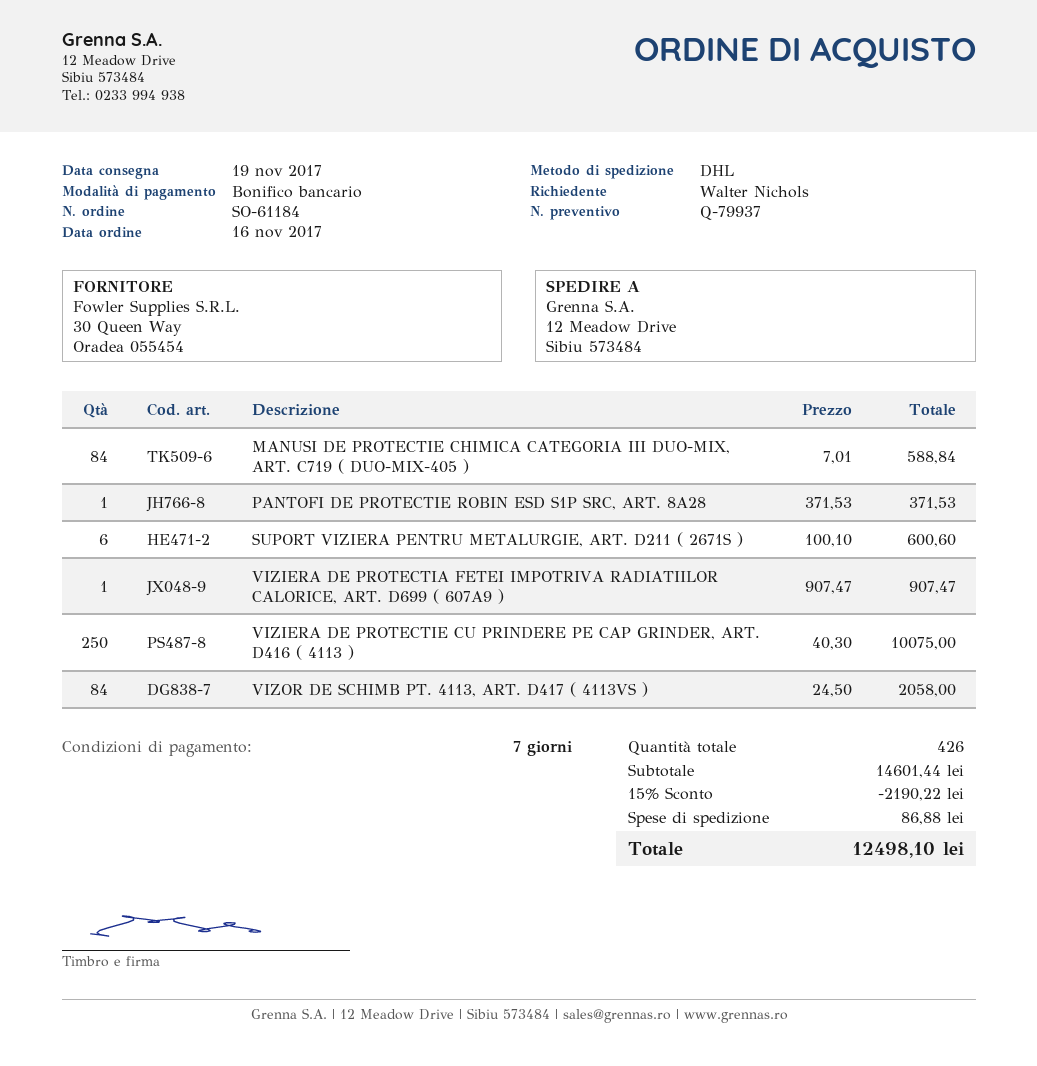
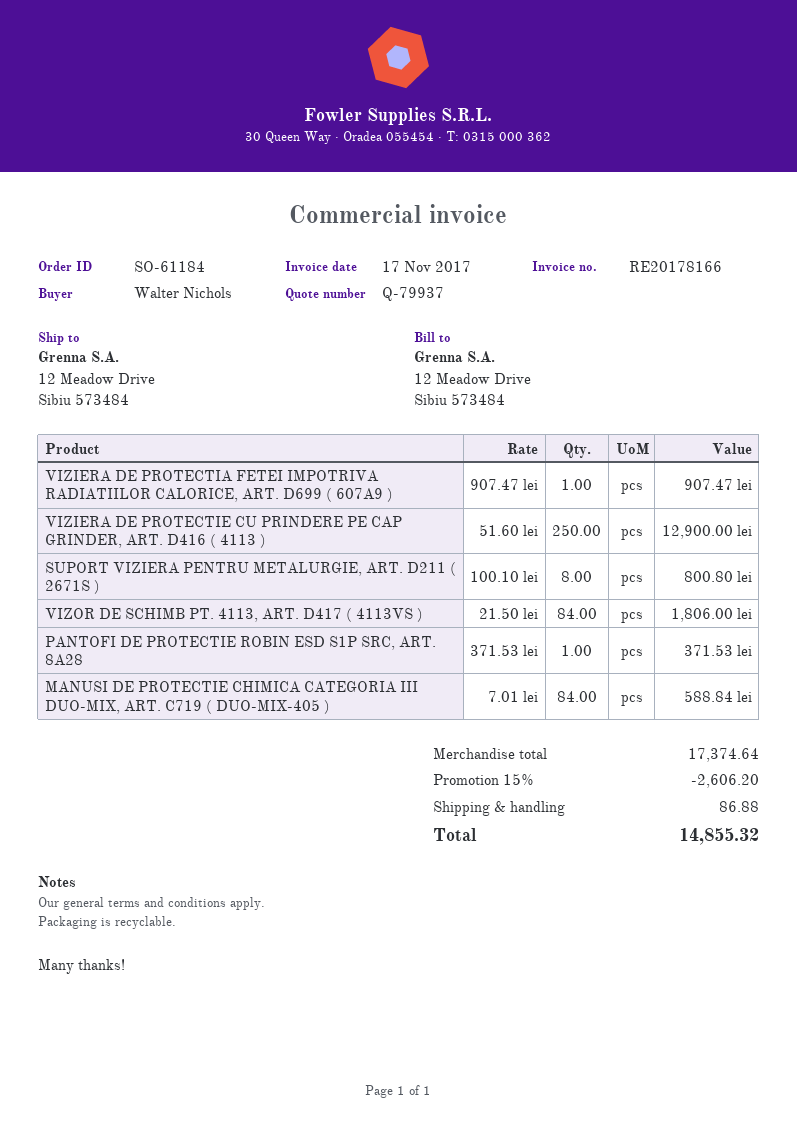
SUPORT VIZIERA PENTRU METALURGIE, ART. D211 ( 2671S ): 6 x 100.10 = 600.60 -> 8 x 100.10 = 800.80
VIZIERA DE PROTECTIE CU PRINDERE PE CAP GRINDER, ART. D416 ( 4113 ): 250 x 40.30 = 10075.00 -> 250 x 51.60 = 12900.00
VIZOR DE SCHIMB PT. 4113, ART. D417 ( 4113VS ): 84 x 24.50 = 2058.00 -> 84 x 21.50 = 1806.00
subtotal: 14601.44 -> 17374.64
discount: 15% = 2190.22 -> 15% = 2606.20
total: 12498.10 -> 14855.32

